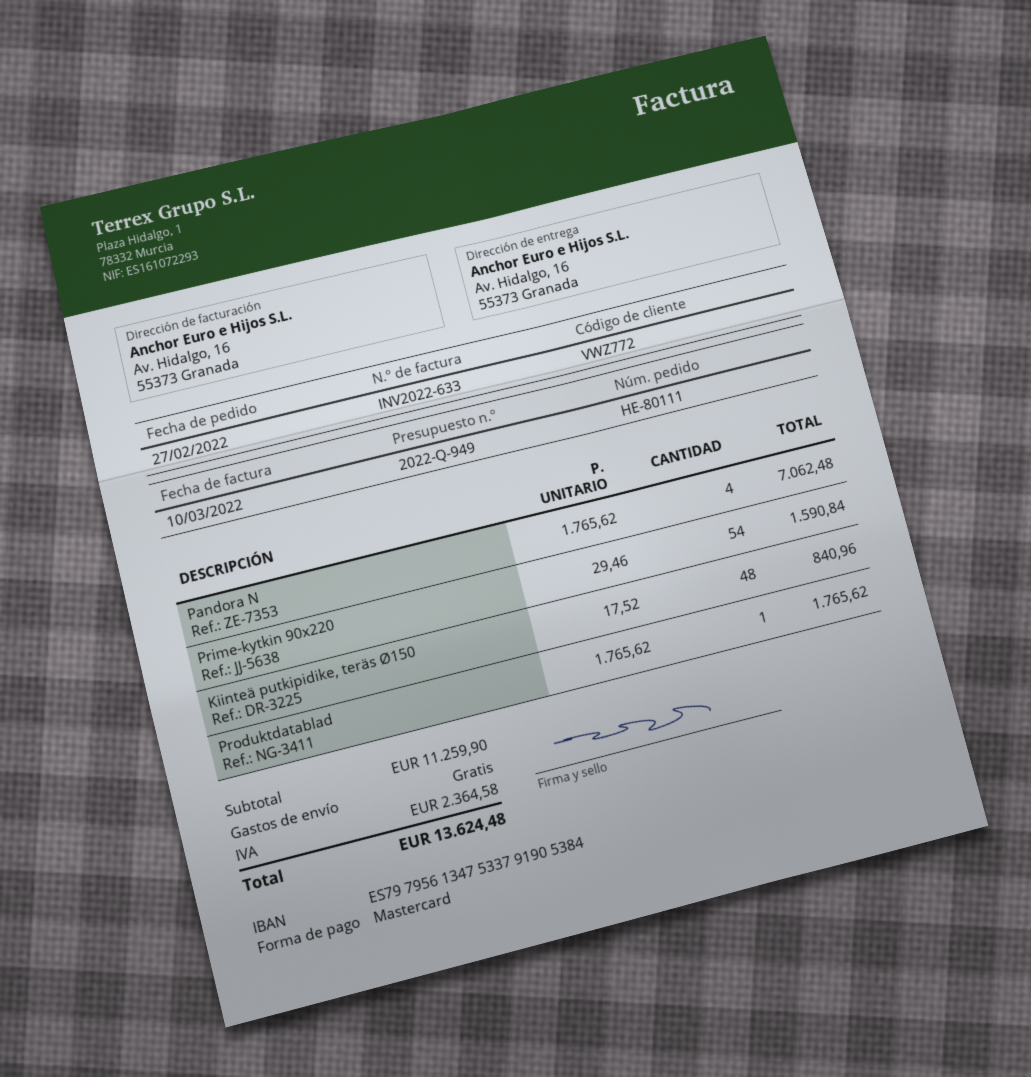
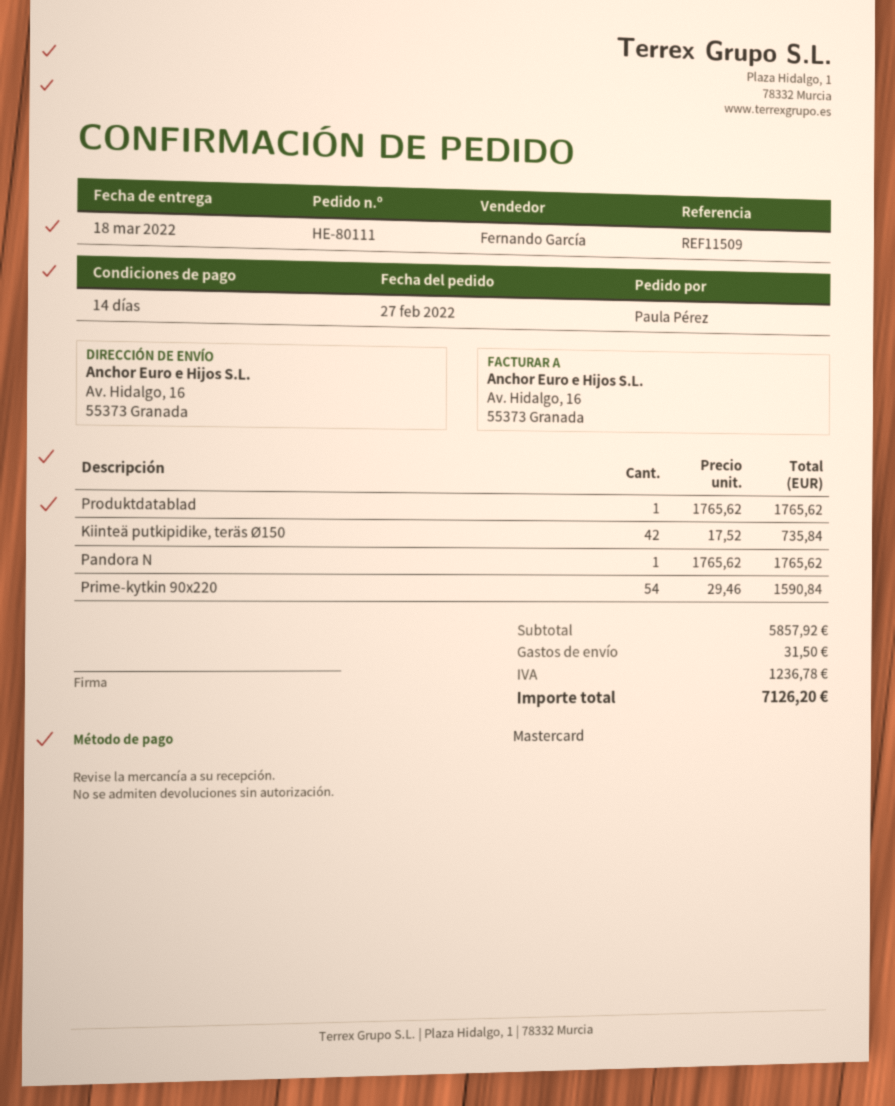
Pandora N: 4 x 1765.62 = 7062.48 -> 1 x 1765.62 = 1765.62
Kiinteä putkipidike, teräs Ø150: 48 x 17.52 = 840.96 -> 42 x 17.52 = 735.84
subtotal: 11259.90 -> 5857.92
shipping: 0.00 -> 31.50
tax: 2364.58 -> 1236.78
total: 13624.48 -> 7126.20

